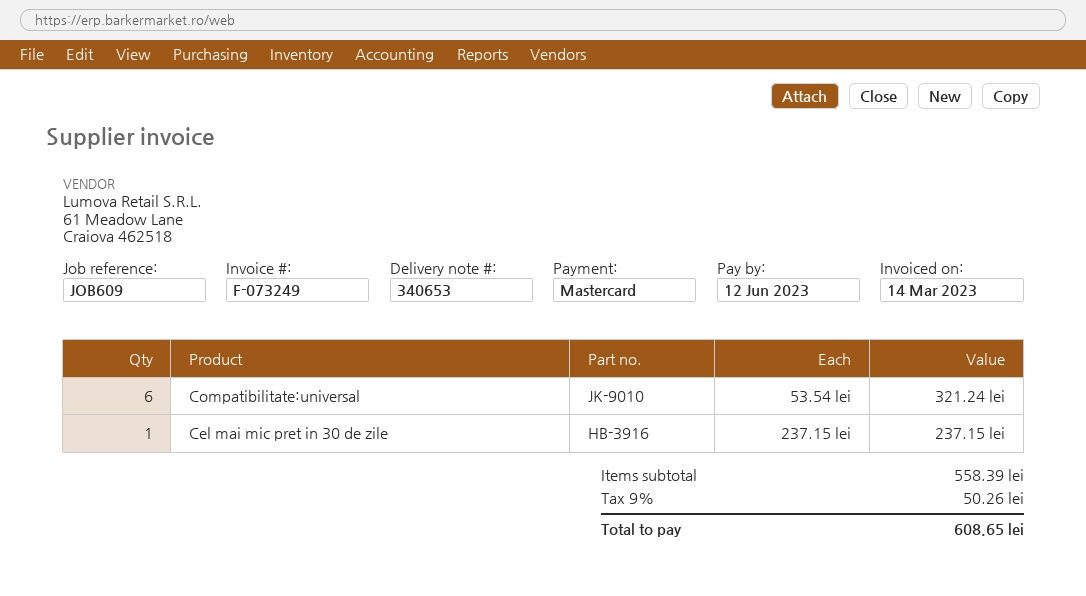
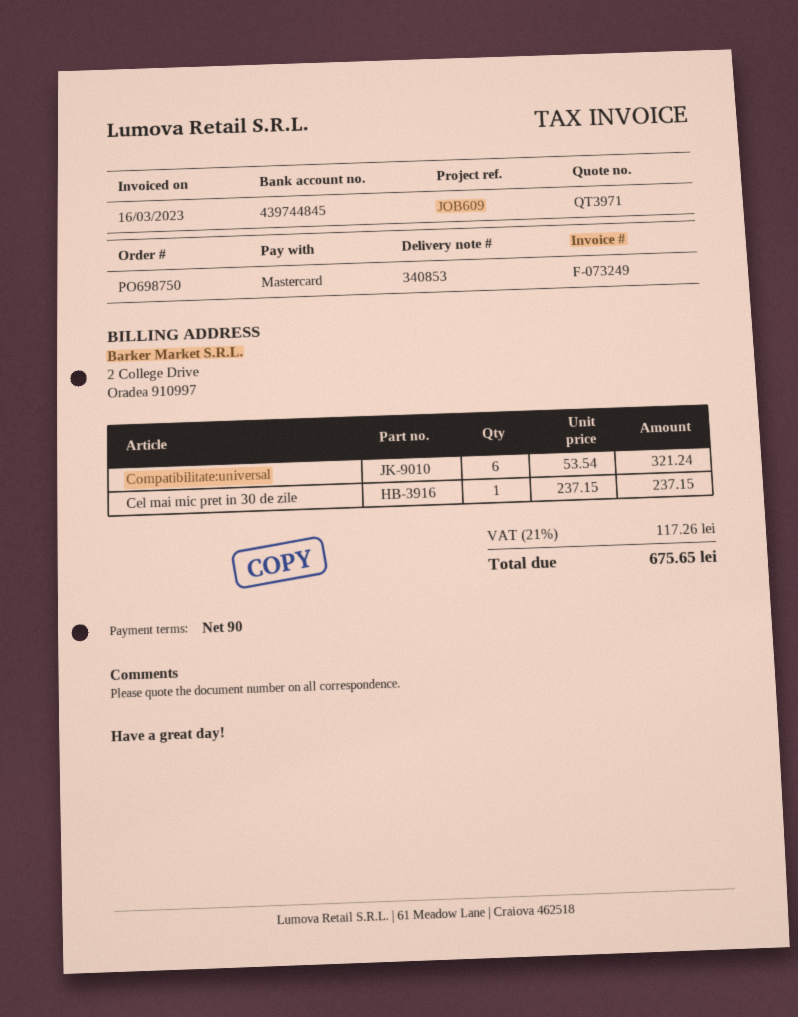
delivery note number: 340653 -> 340853
invoice date: 2023-03-14 -> 2023-03-16
tax: 9% = 50.26 -> 21% = 117.26
total: 608.65 -> 675.65

